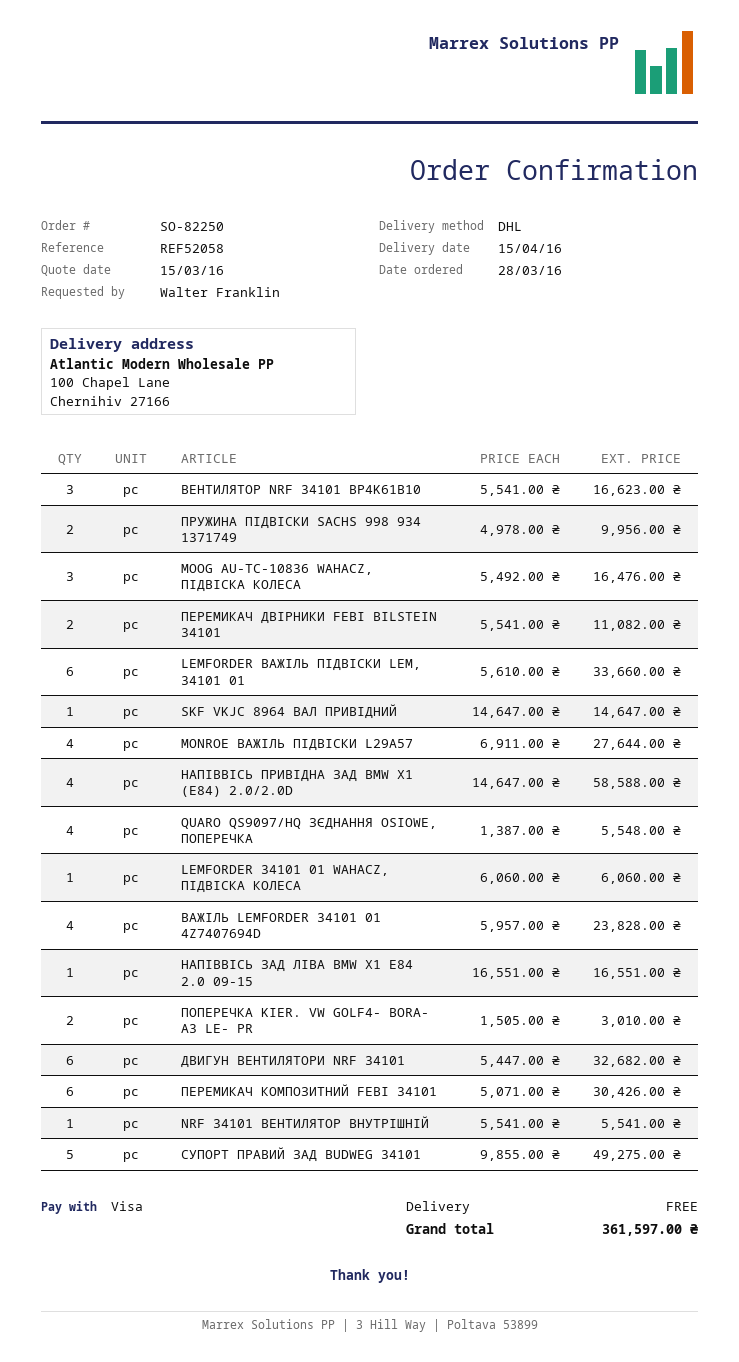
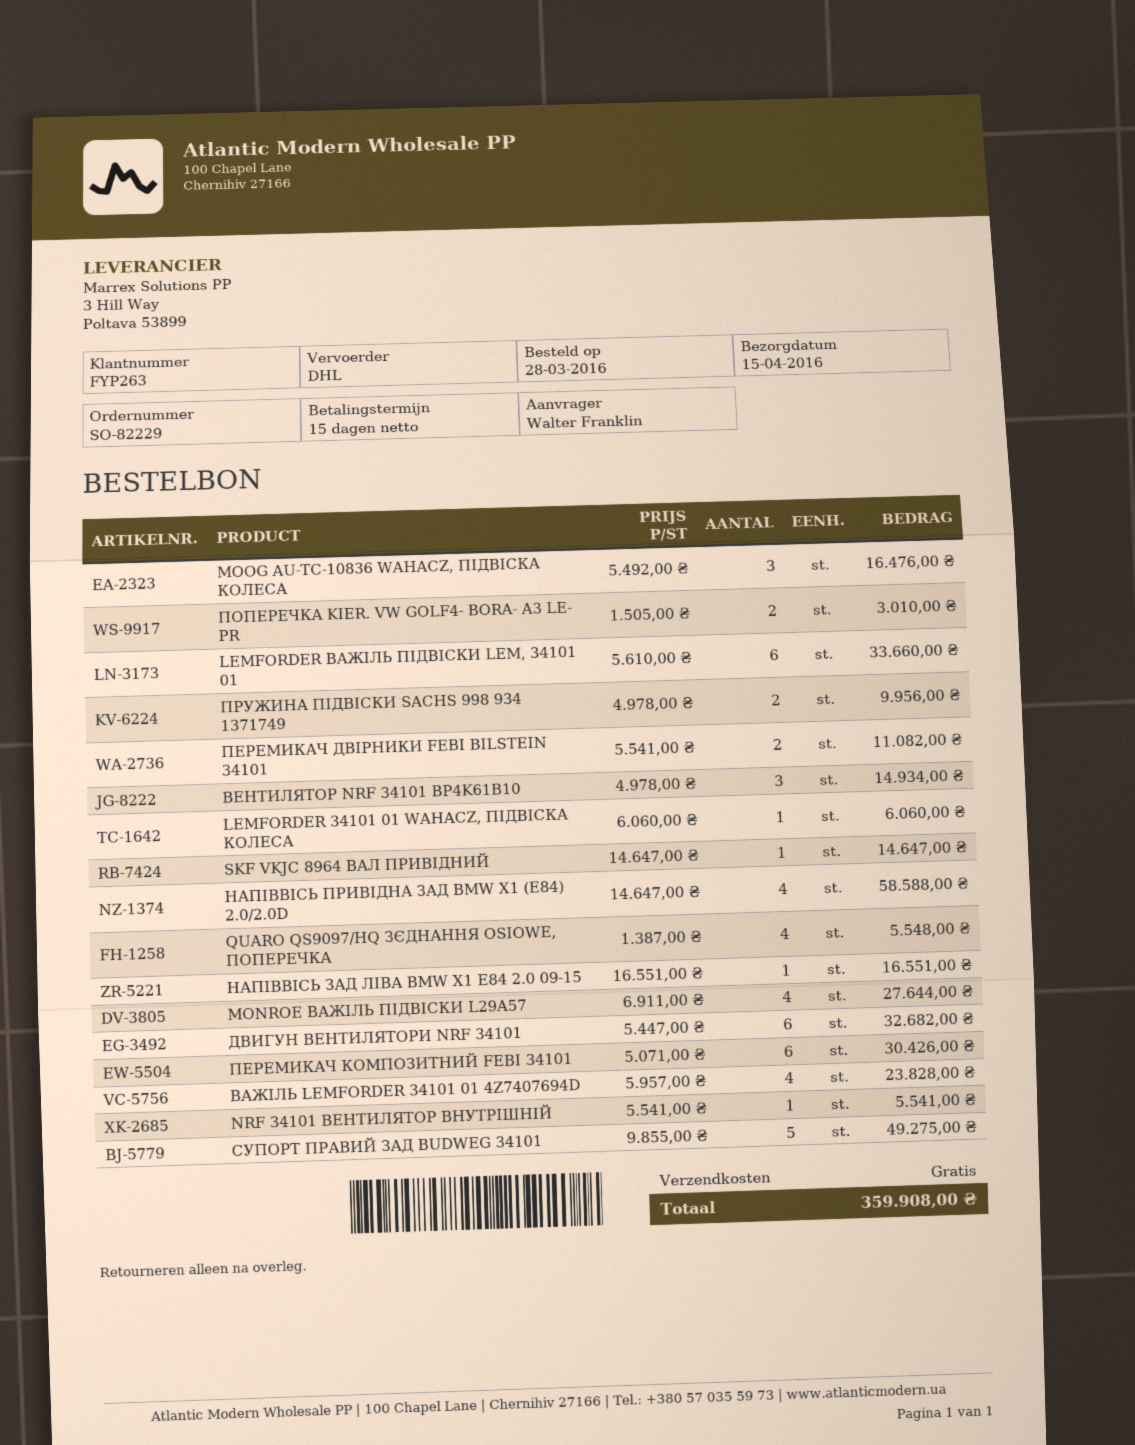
order number: SO-82250 -> SO-82229
ВЕНТИЛЯТОР NRF 34101 BP4K61B10: 3 x 5541.00 = 16623.00 -> 3 x 4978.00 = 14934.00
total: 361597.00 -> 359908.00

